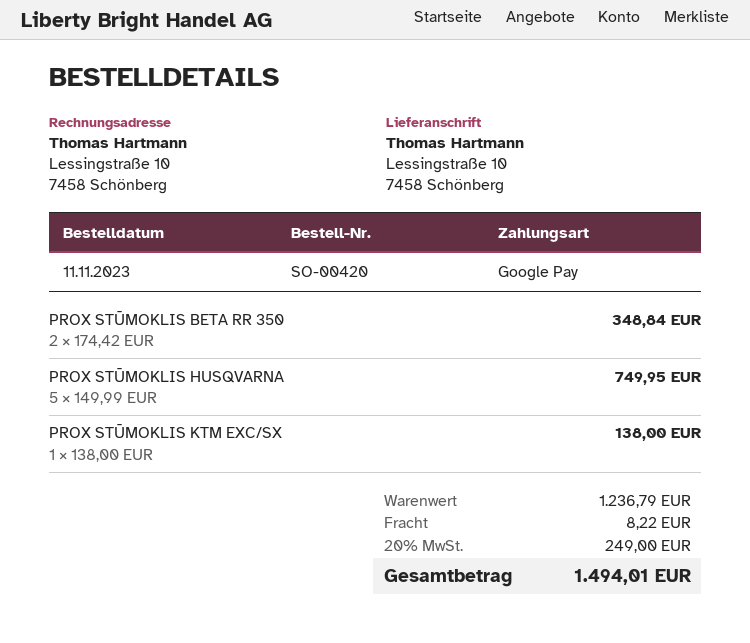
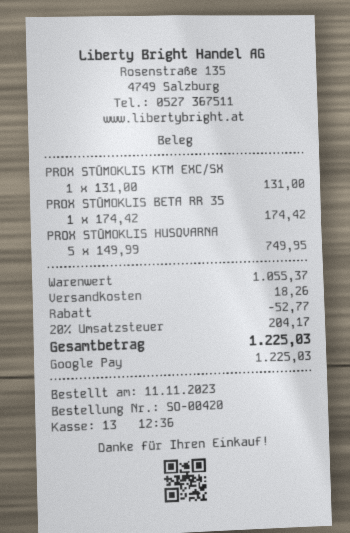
PROX STŪMOKLIS BETA RR 350: 2 x 174.42 = 348.84 -> 1 x 174.42 = 174.42
PROX STŪMOKLIS KTM EXC/SX: 1 x 138.00 = 138.00 -> 1 x 131.00 = 131.00
subtotal: 1236.79 -> 1055.37
discount: none -> 52.77
shipping: 8.22 -> 18.26
tax: 20% = 249.00 -> 20% = 204.17
total: 1494.01 -> 1225.03

